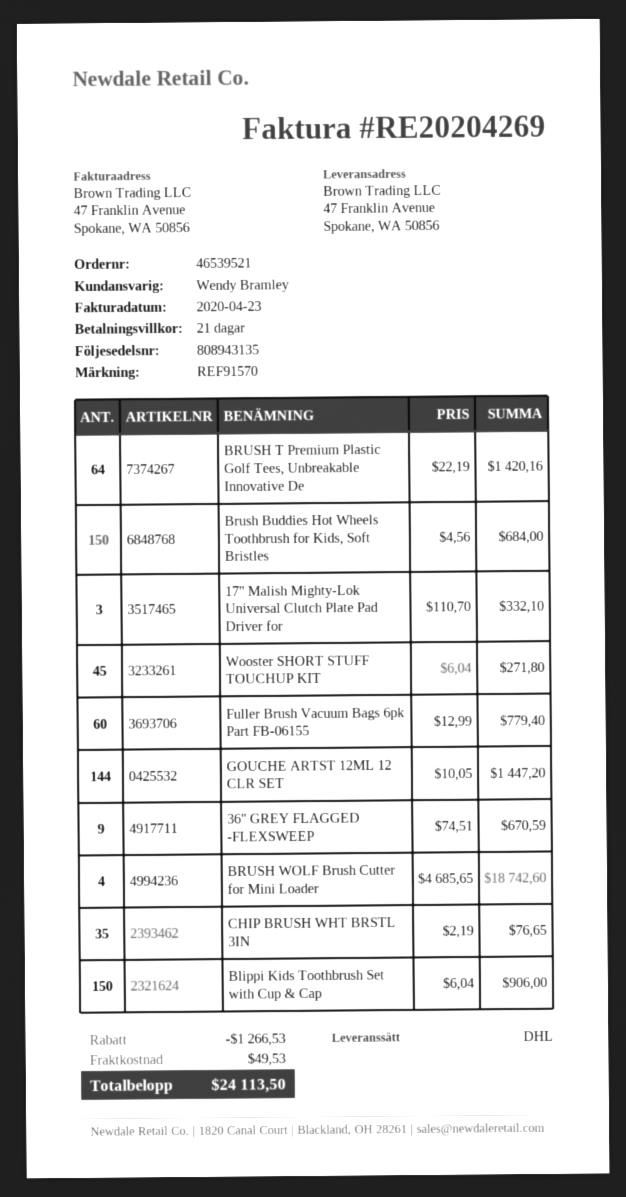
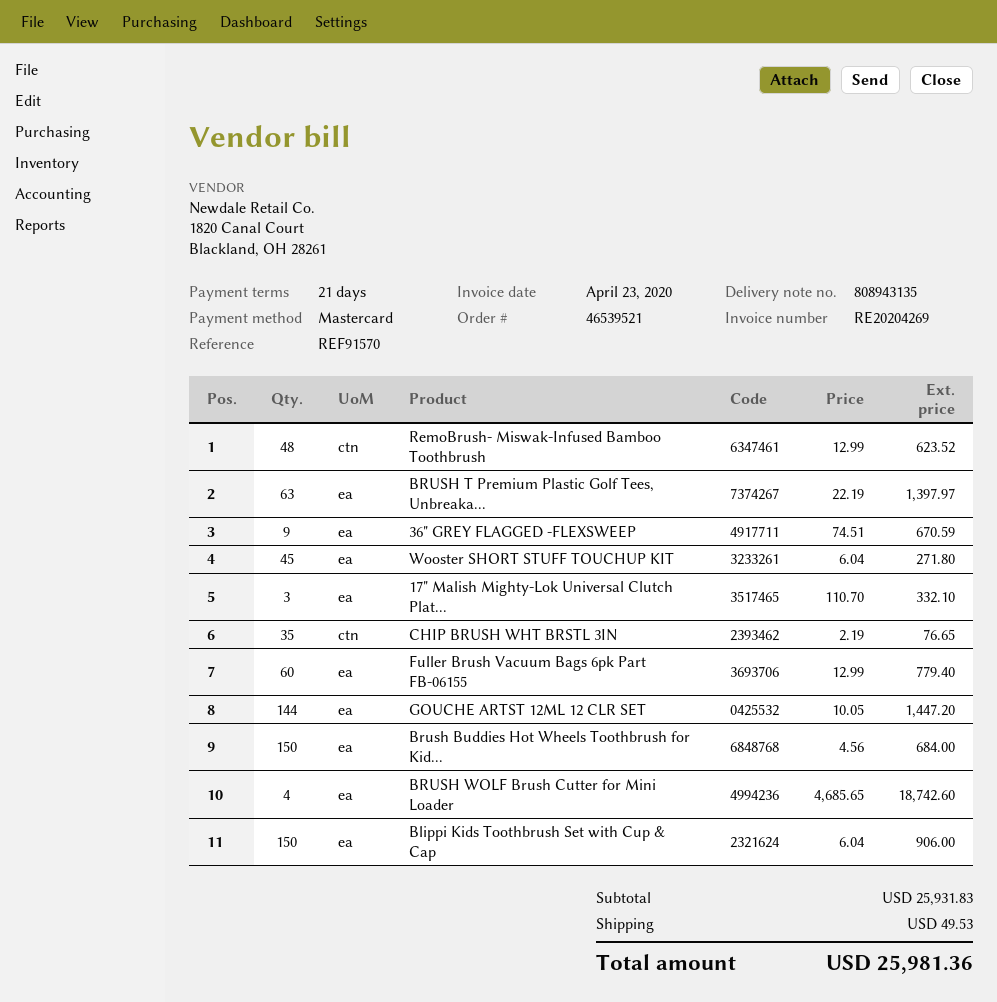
BRUSH T Premium Plastic Golf Tees, Unbreakable Innovative De: 64 x 22.19 = 1420.16 -> 63 x 22.19 = 1397.97
RemoBrush- Miswak-Infused Bamboo Toothbrush: none -> 48 x 12.99 = 623.52
discount: 1266.53 -> none
total: 24113.50 -> 25981.36

